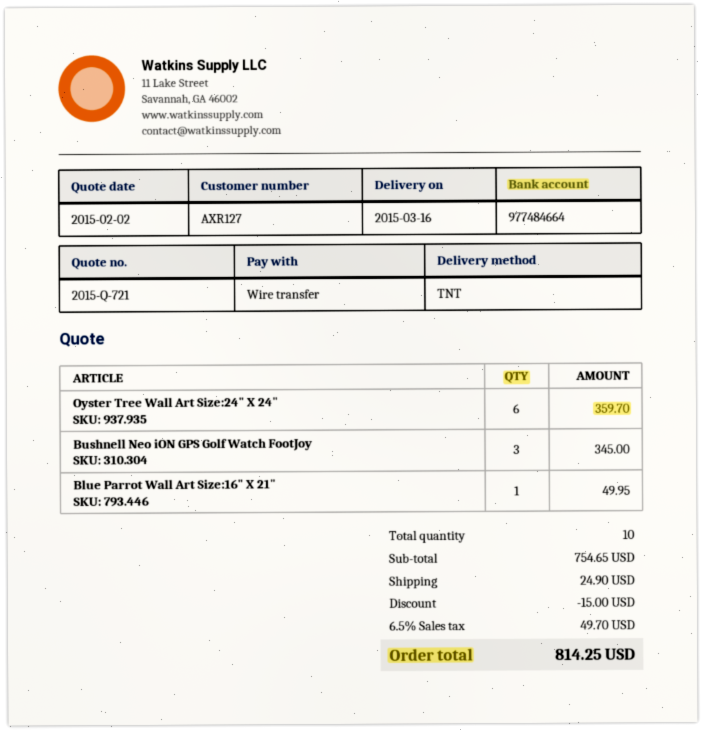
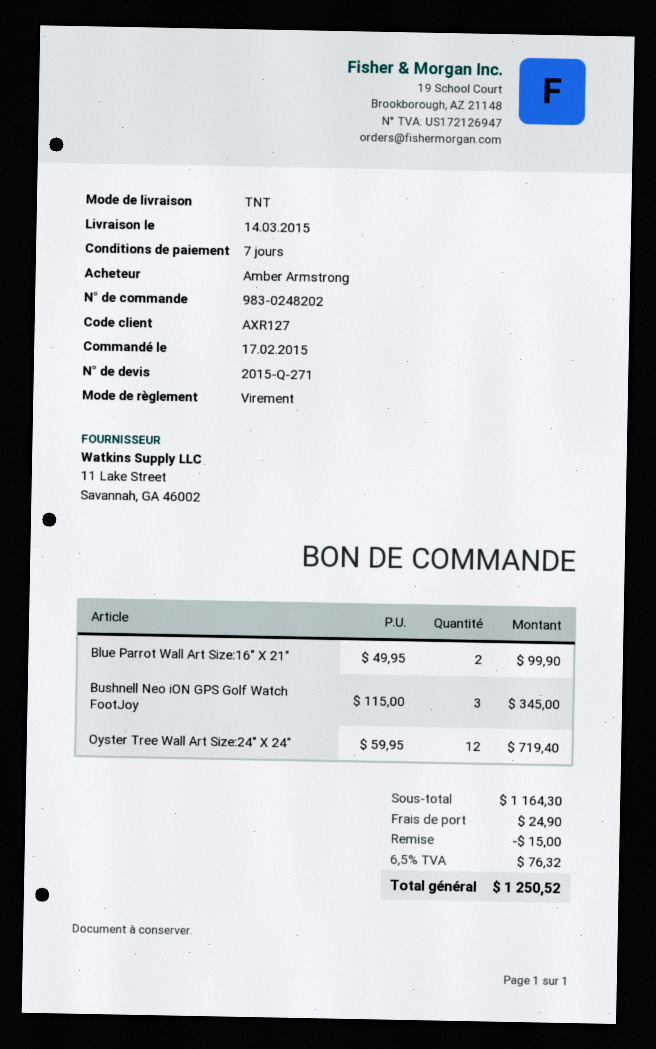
quote number: 2015-Q-721 -> 2015-Q-271
delivery date: 2015-03-16 -> 2015-03-14
Oyster Tree Wall Art Size:24" X 24": 6 for 359.70 -> 12 for 719.40
Blue Parrot Wall Art Size:16" X 21": 1 for 49.95 -> 2 for 99.90
subtotal: 754.65 -> 1164.30
tax: 6.5% = 49.70 -> 6.5% = 76.32
total: 814.25 -> 1250.52

